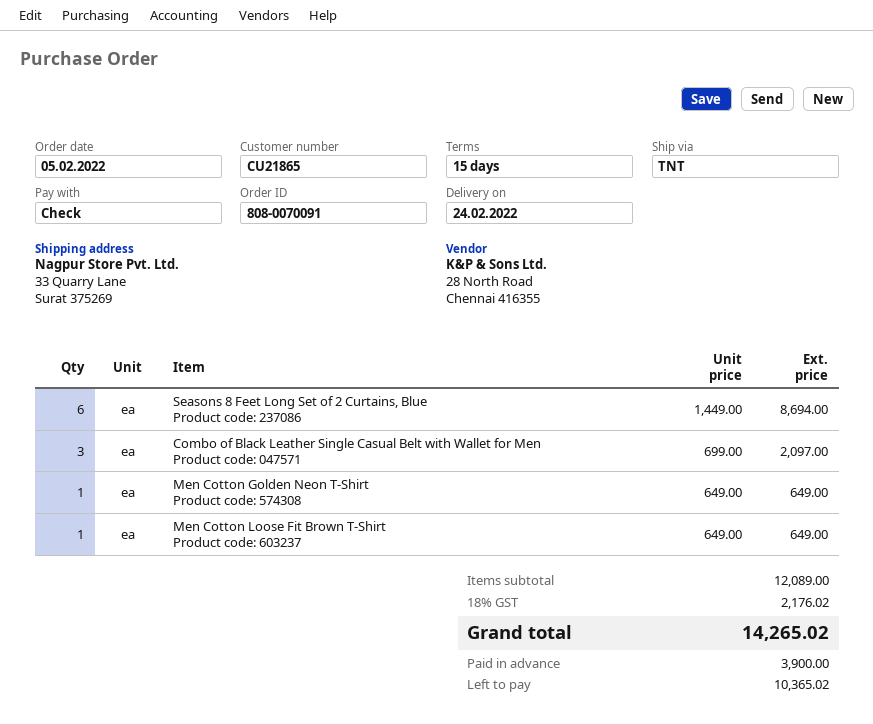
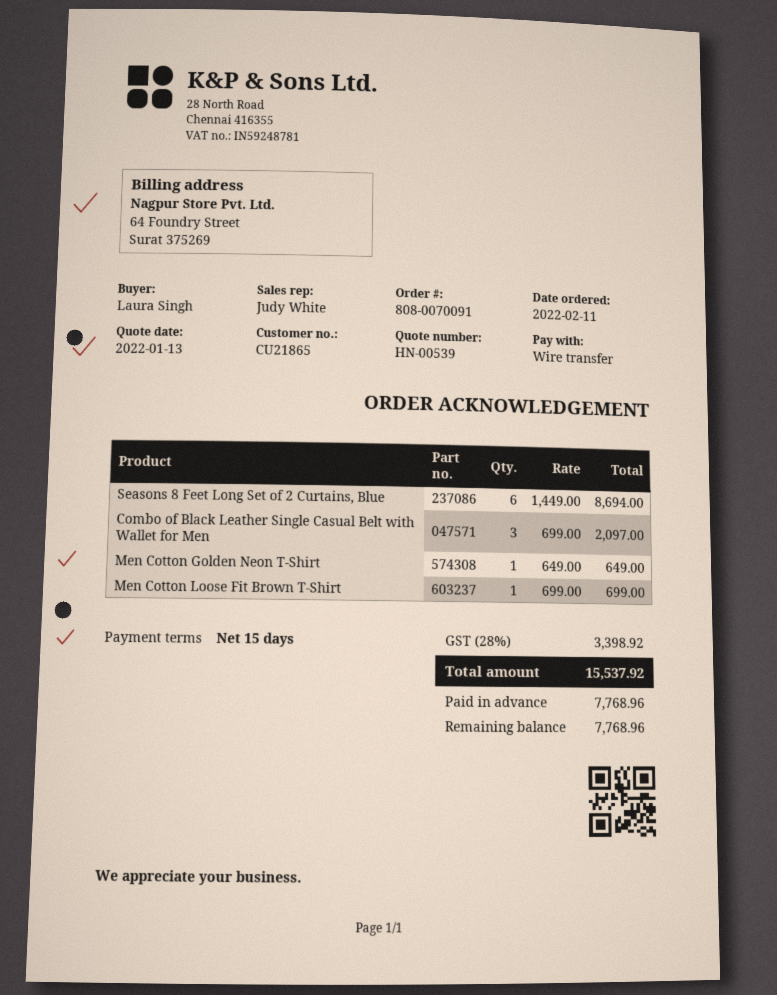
order date: 2022-02-05 -> 2022-02-11
payment method: cheque -> bank transfer
Men Cotton Loose Fit Brown T-Shirt: 1 x 649.00 = 649.00 -> 1 x 699.00 = 699.00
tax: 18% = 2176.02 -> 28% = 3398.92
total: 14265.02 -> 15537.92
deposit: 3900.00 -> 7768.96
balance: 10365.02 -> 7768.96

